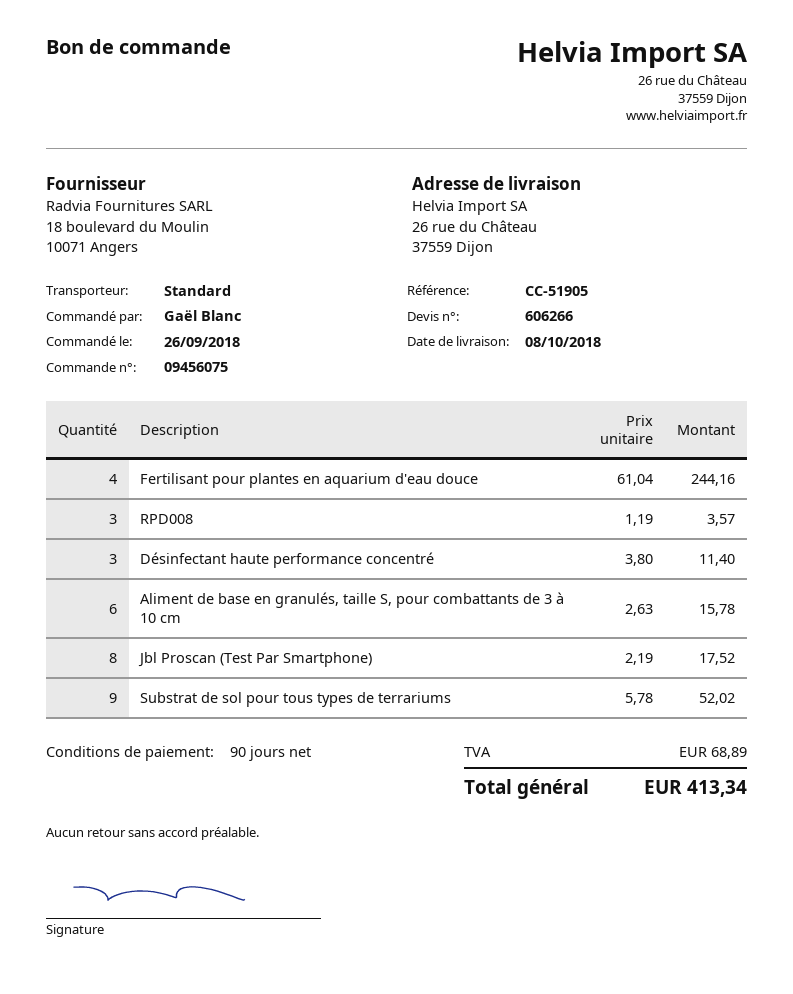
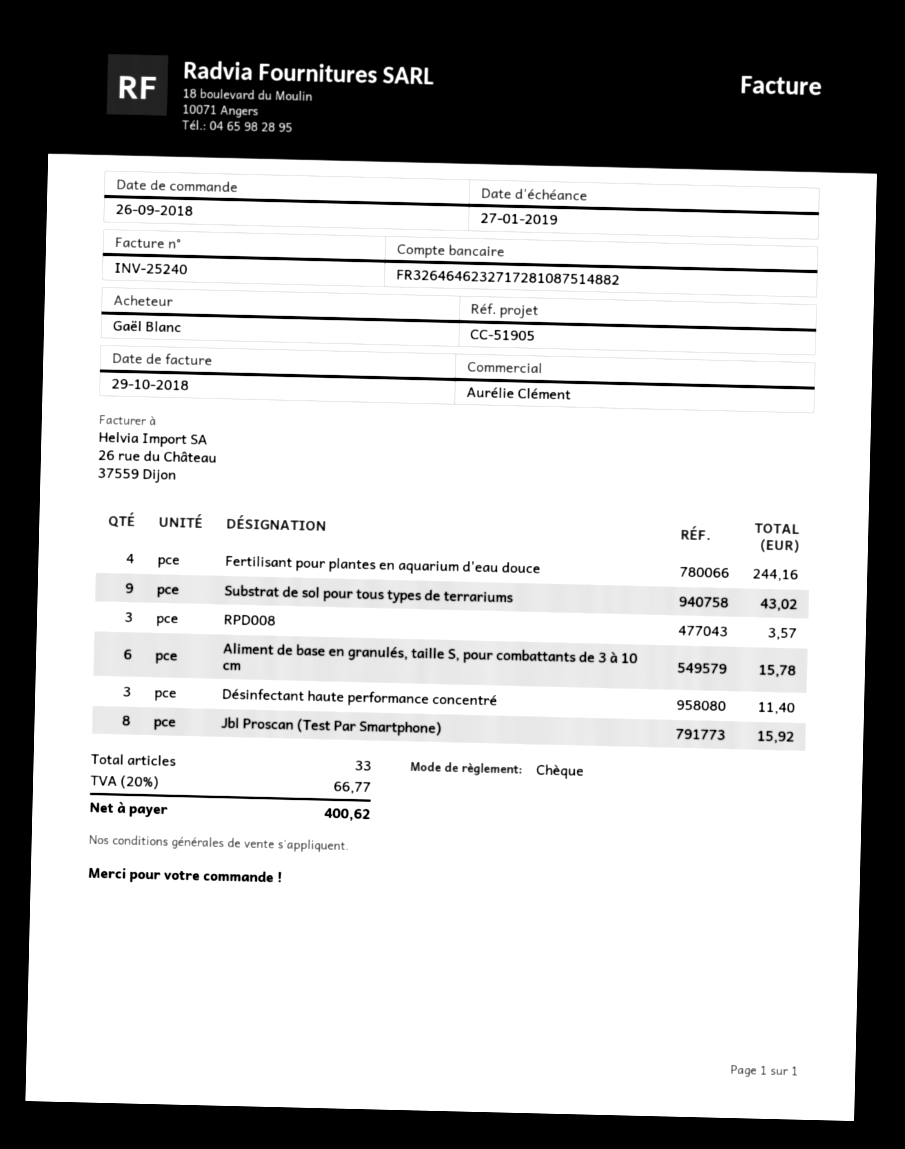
Jbl Proscan (Test Par Smartphone): 8 for 17.52 -> 8 for 15.92
Substrat de sol pour tous types de terrariums: 9 for 52.02 -> 9 for 43.02
tax: 68.89 -> 66.77
total: 413.34 -> 400.62

